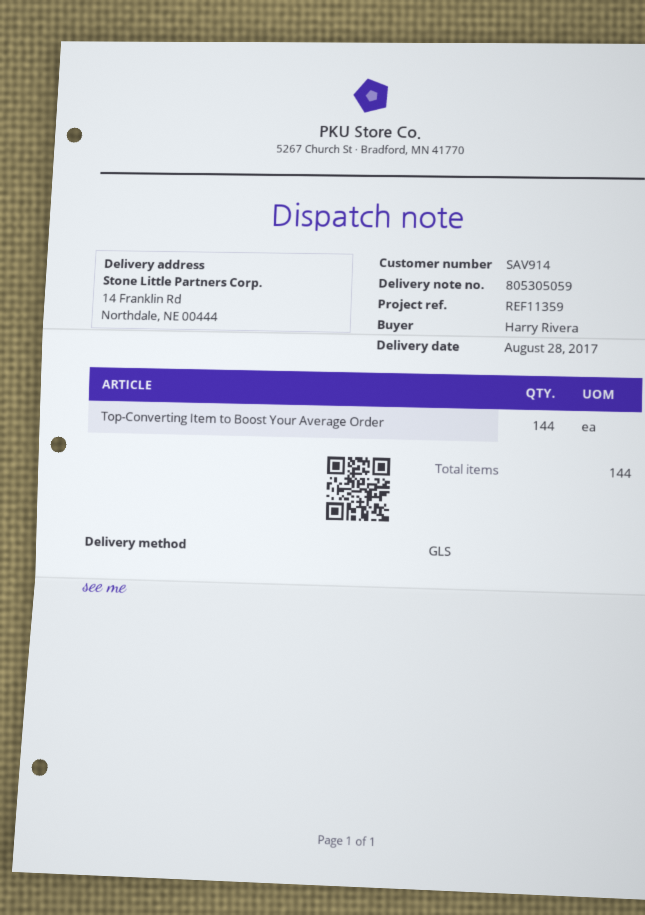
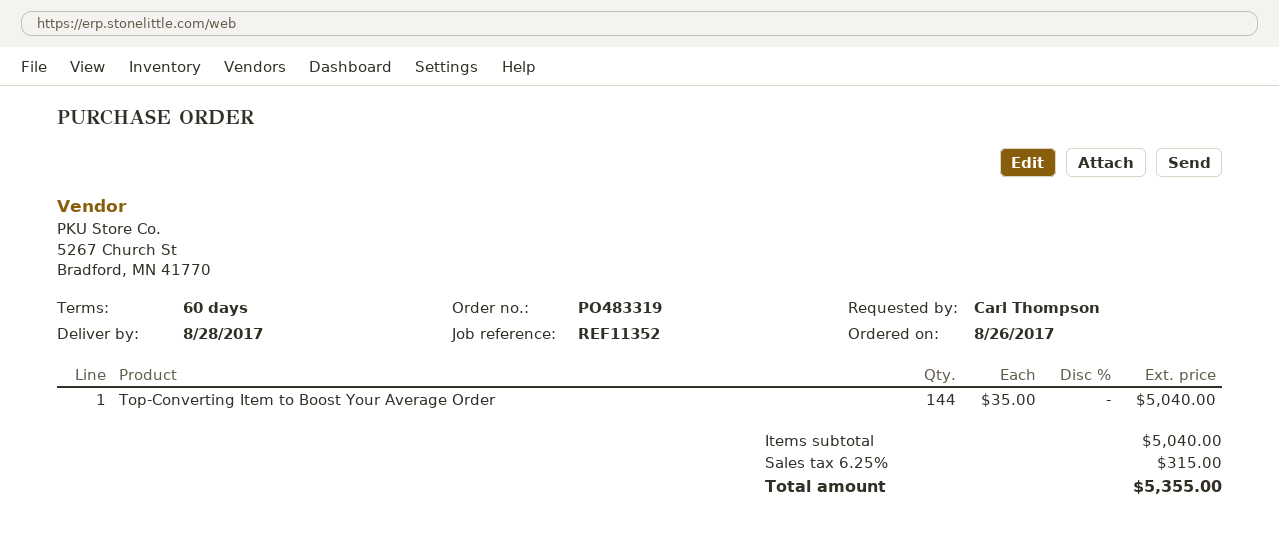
reference: REF11359 -> REF11352
ordered by: Harry Rivera -> Carl Thompson

